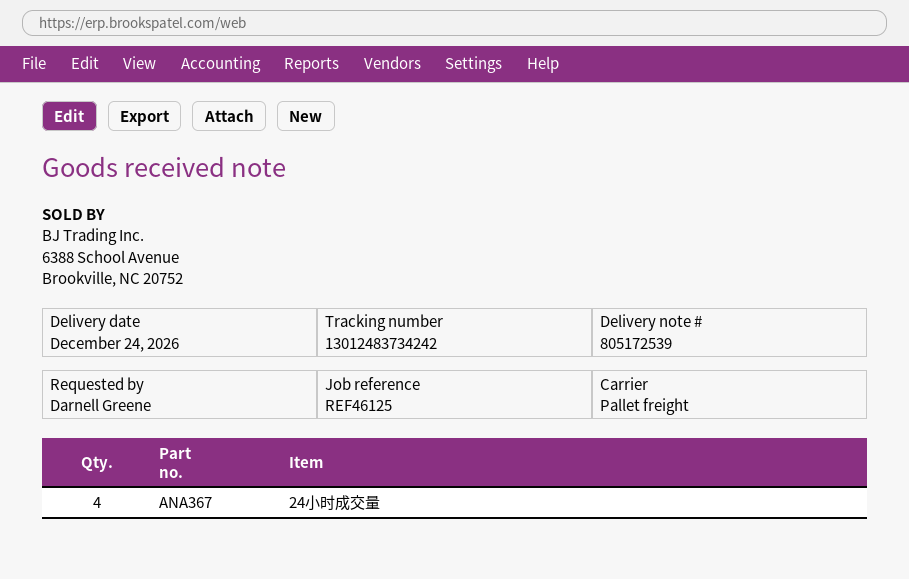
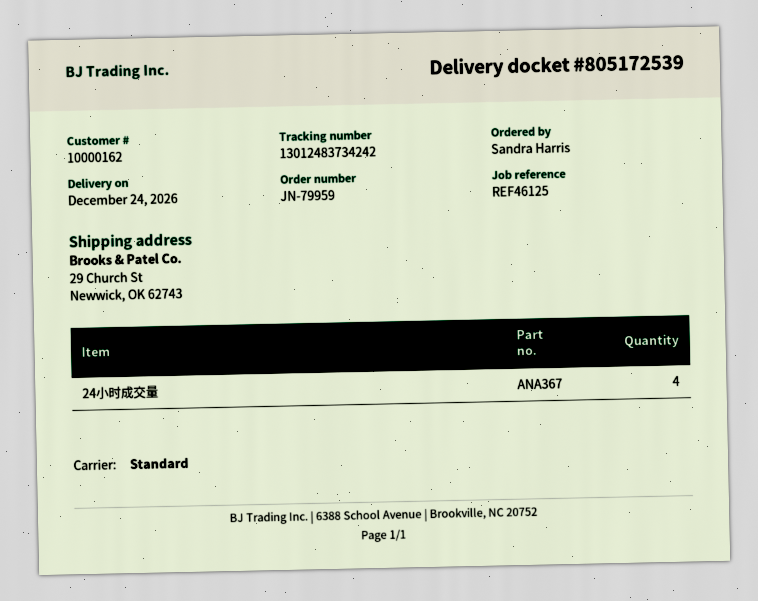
ordered by: Darnell Greene -> Sandra Harris
shipping method: pallet freight -> standard

